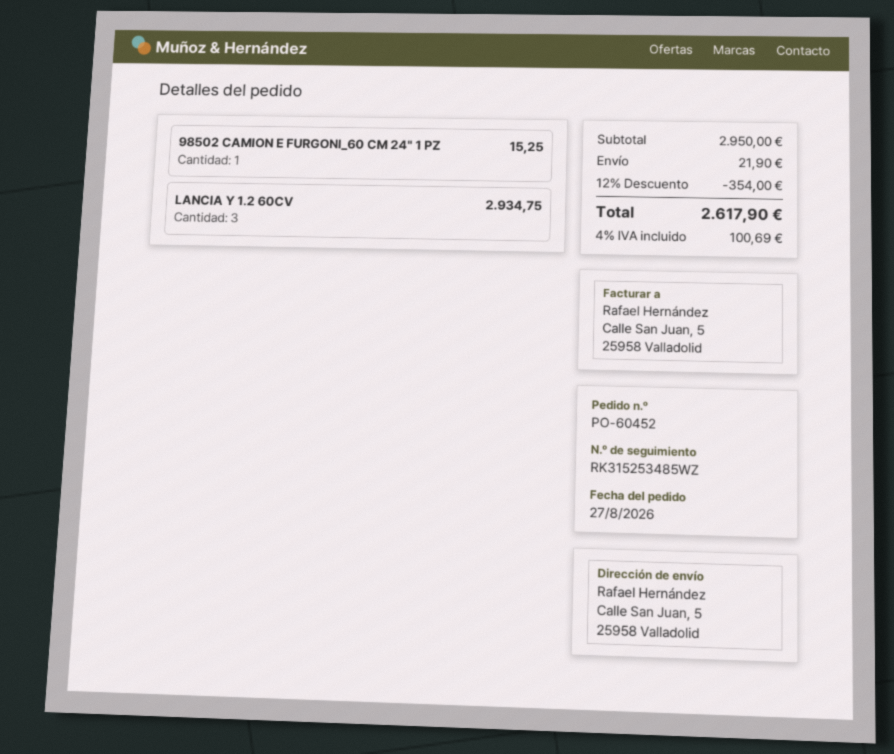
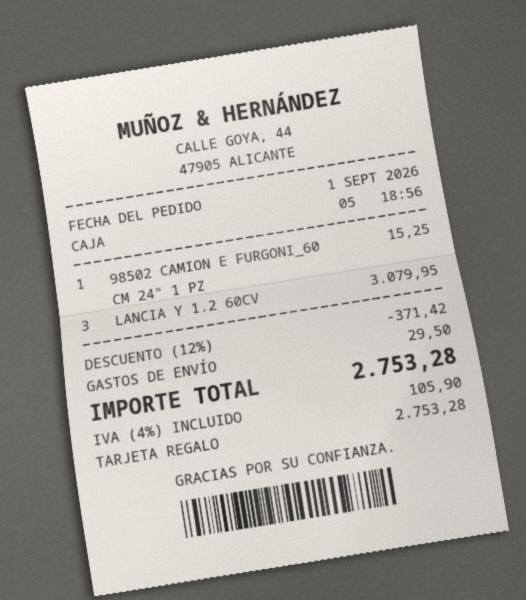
order date: 2026-08-27 -> 2026-09-01
LANCIA Y 1.2 60CV: 3 for 2934.75 -> 3 for 3079.95
discount: 12% = 354.00 -> 12% = 371.42
shipping: 21.90 -> 29.50
tax: 4% = 100.69 -> 4% = 105.90
total: 2617.90 -> 2753.28

